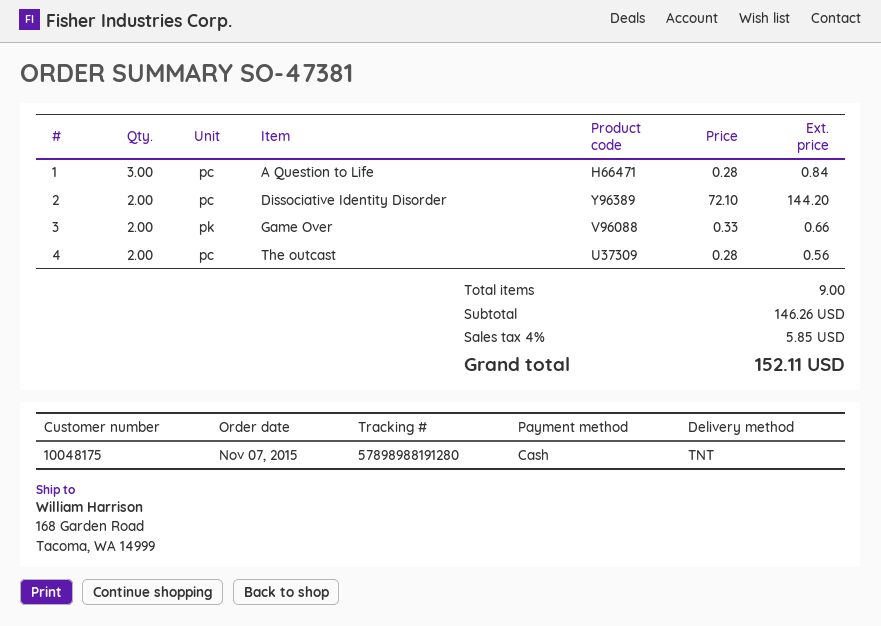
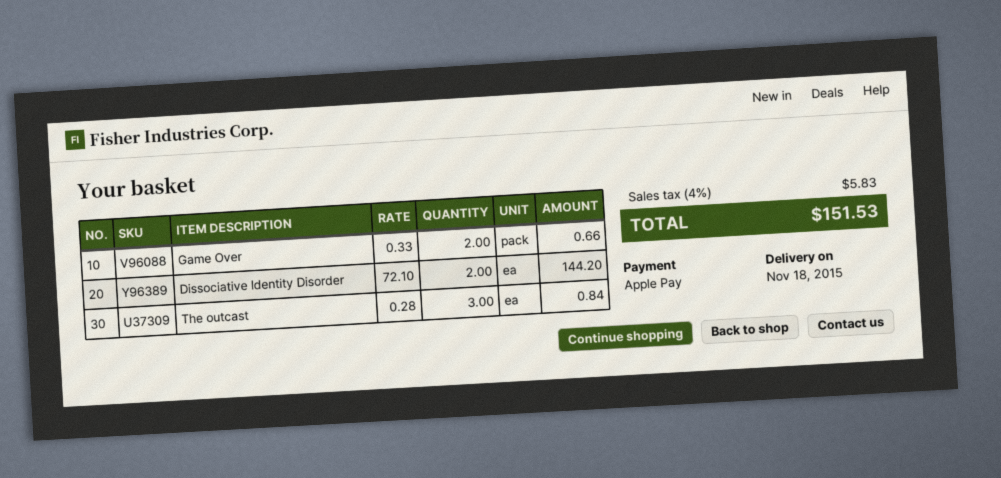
payment method: cash -> Apple Pay
A Question to Life: 3 x 0.28 = 0.84 -> none
The outcast: 2 x 0.28 = 0.56 -> 3 x 0.28 = 0.84
tax: 4% = 5.85 -> 4% = 5.83
total: 152.11 -> 151.53

